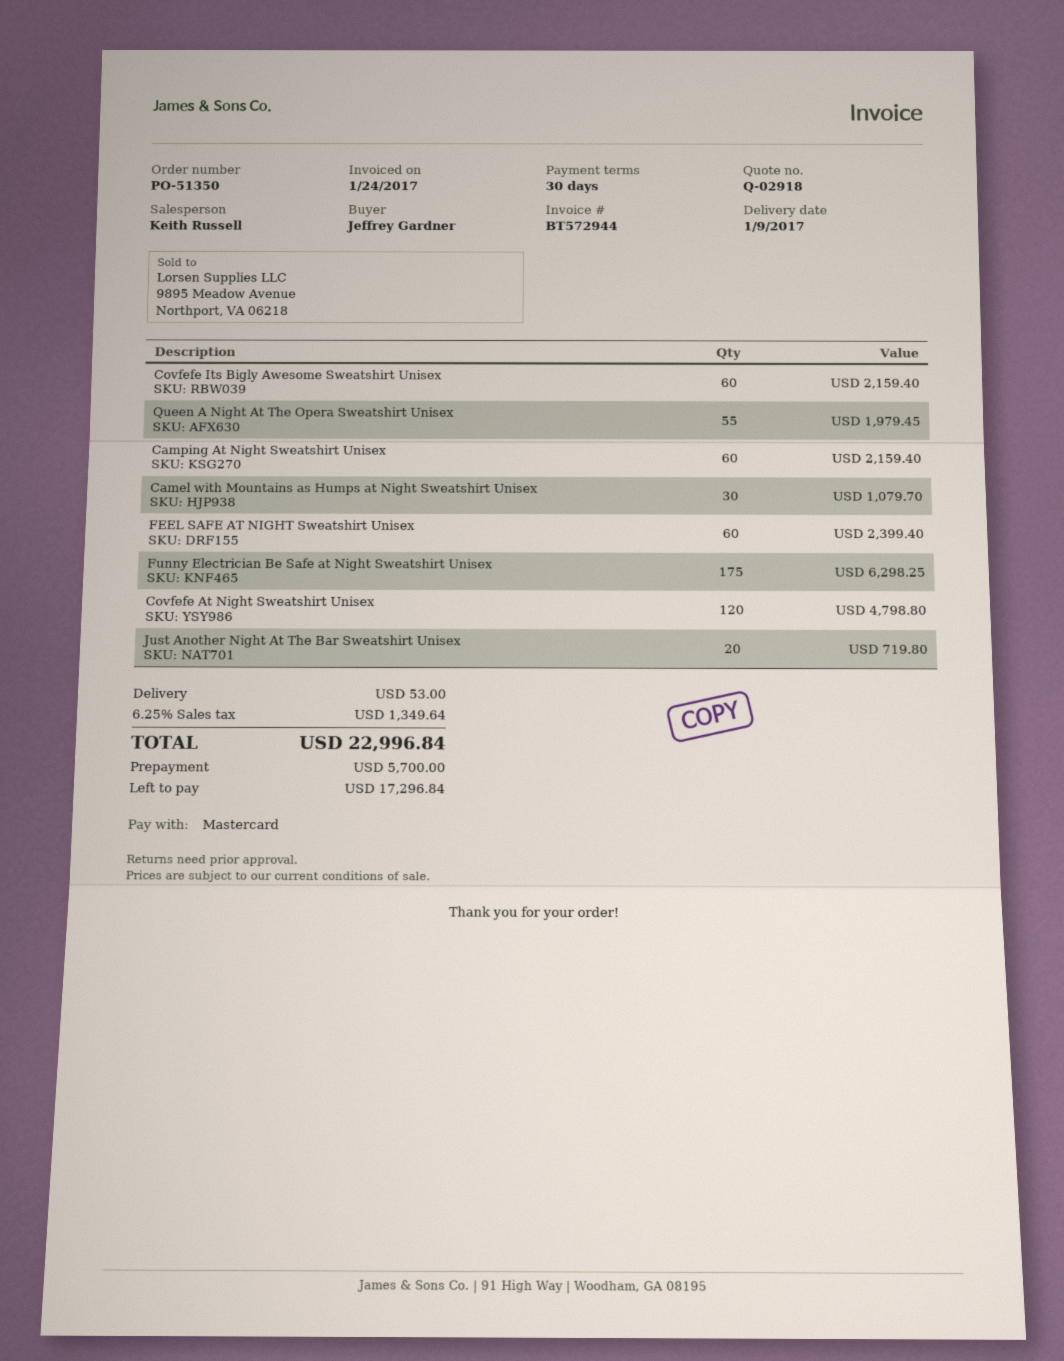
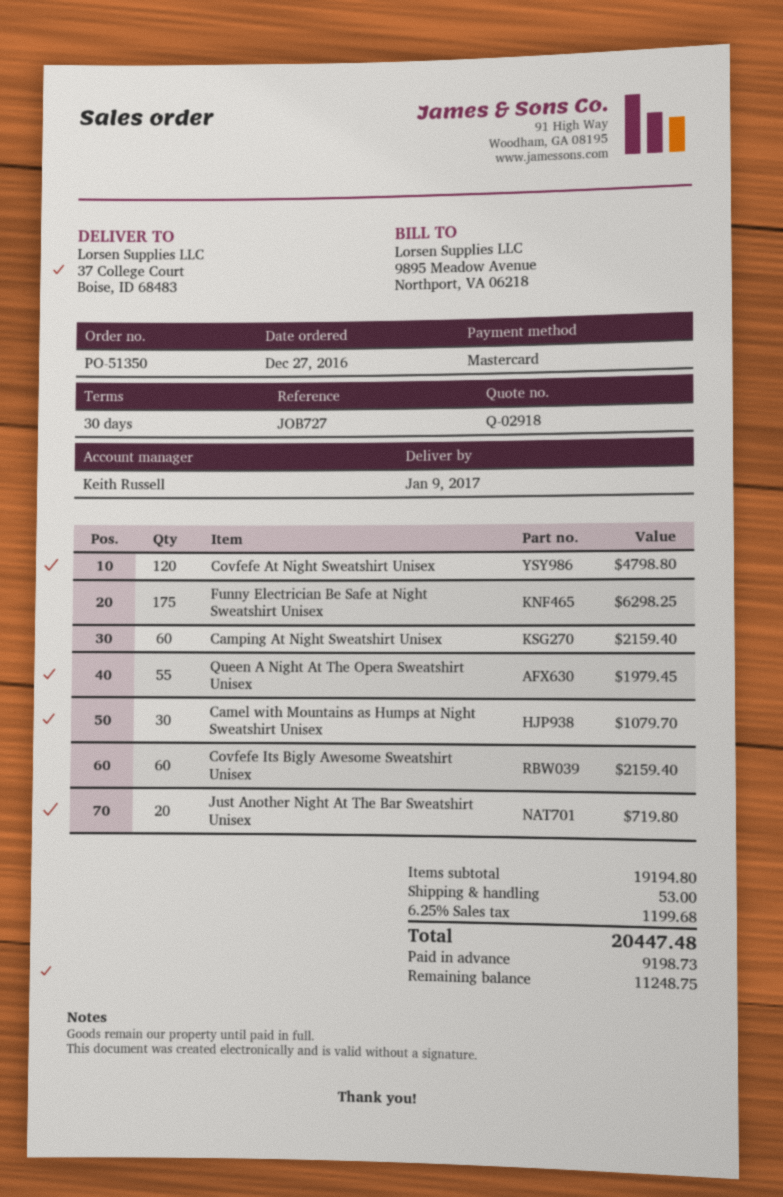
FEEL SAFE AT NIGHT Sweatshirt Unisex: 60 for 2399.40 -> none
tax: 6.25% = 1349.64 -> 6.25% = 1199.68
total: 22996.84 -> 20447.48
deposit: 5700.00 -> 9198.73
balance: 17296.84 -> 11248.75

